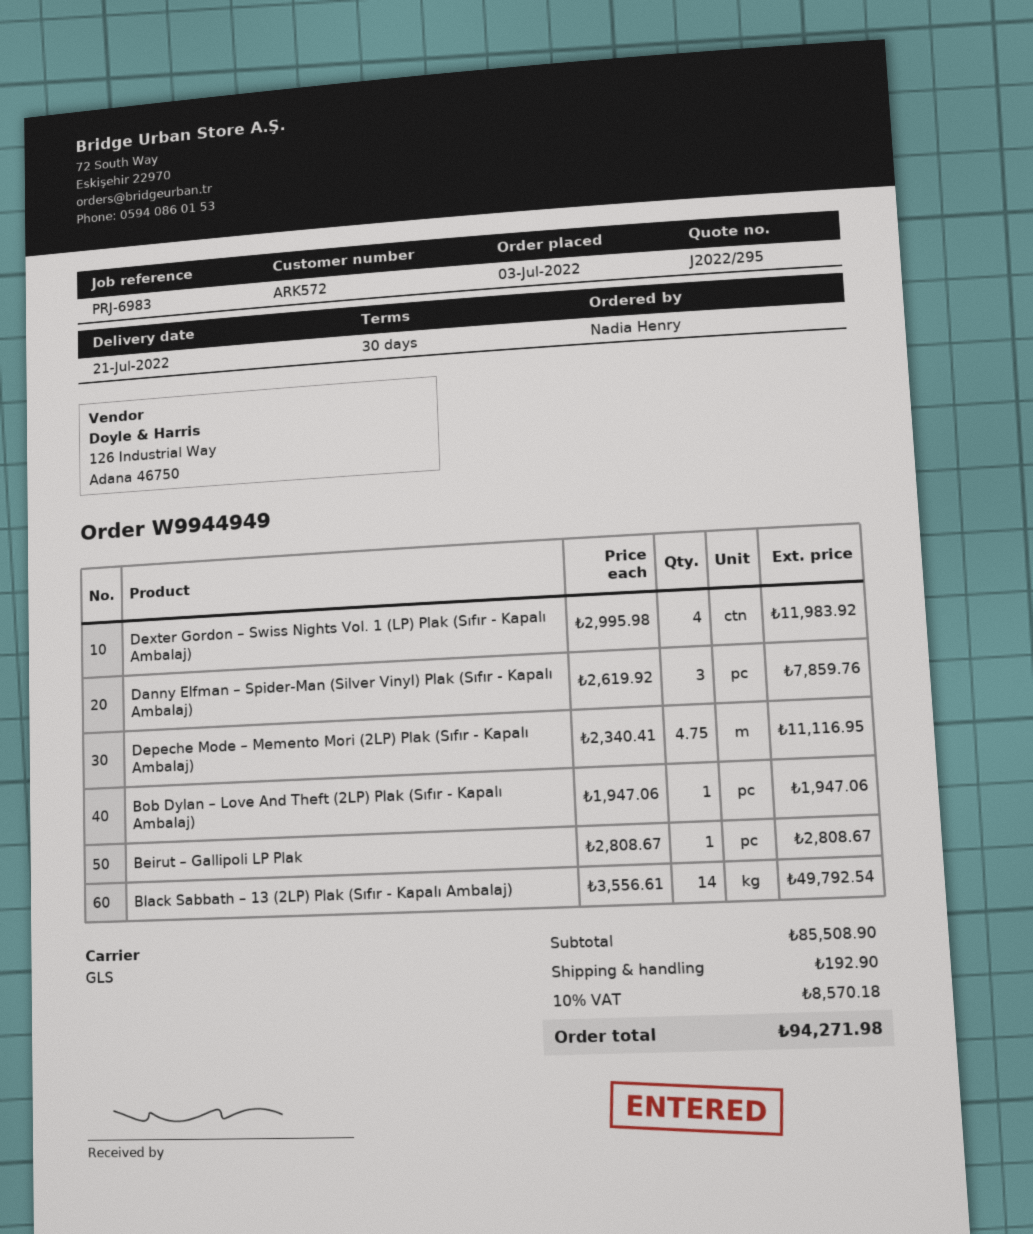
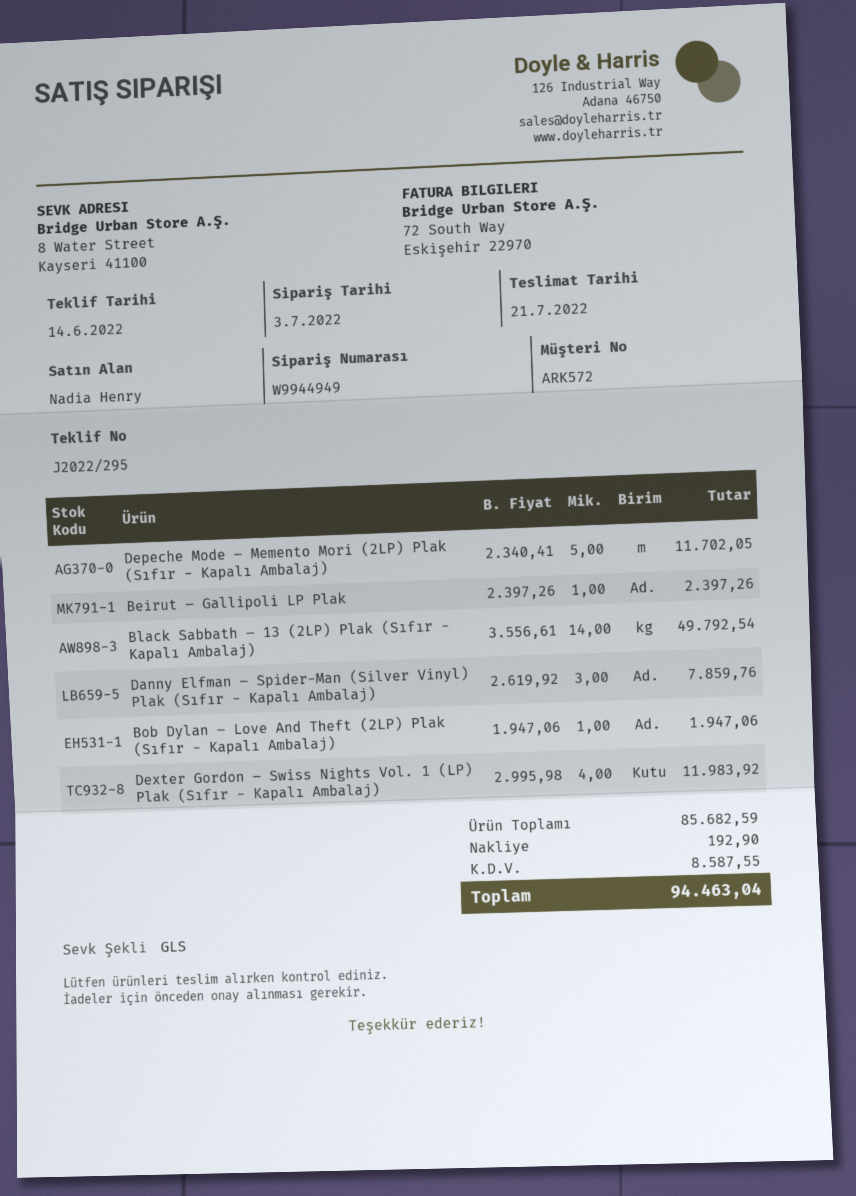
Depeche Mode – Memento Mori (2LP) Plak (Sıfır - Kapalı Ambalaj): 4.75 x 2340.41 = 11116.95 -> 5 x 2340.41 = 11702.05
Beirut – Gallipoli LP Plak: 1 x 2808.67 = 2808.67 -> 1 x 2397.26 = 2397.26
subtotal: 85508.90 -> 85682.59
tax: 8570.18 -> 8587.55
total: 94271.98 -> 94463.04

